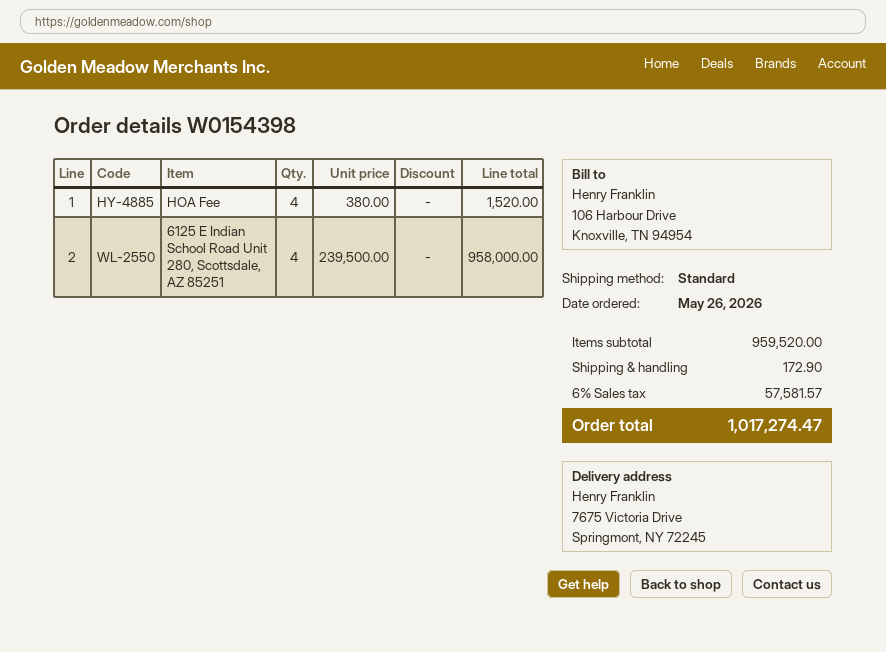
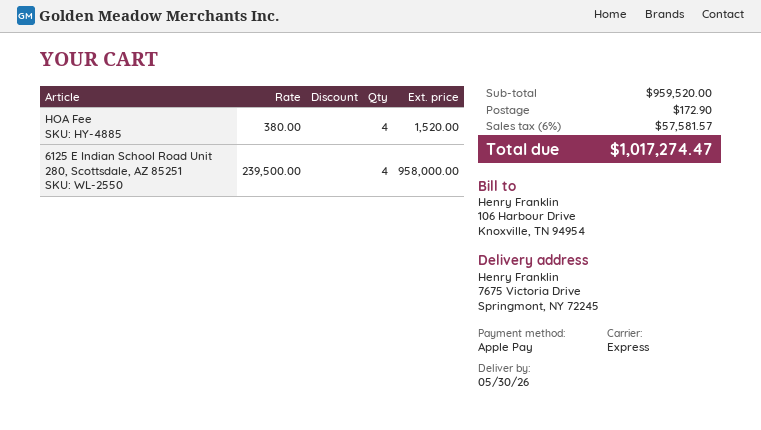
shipping method: standard -> express

